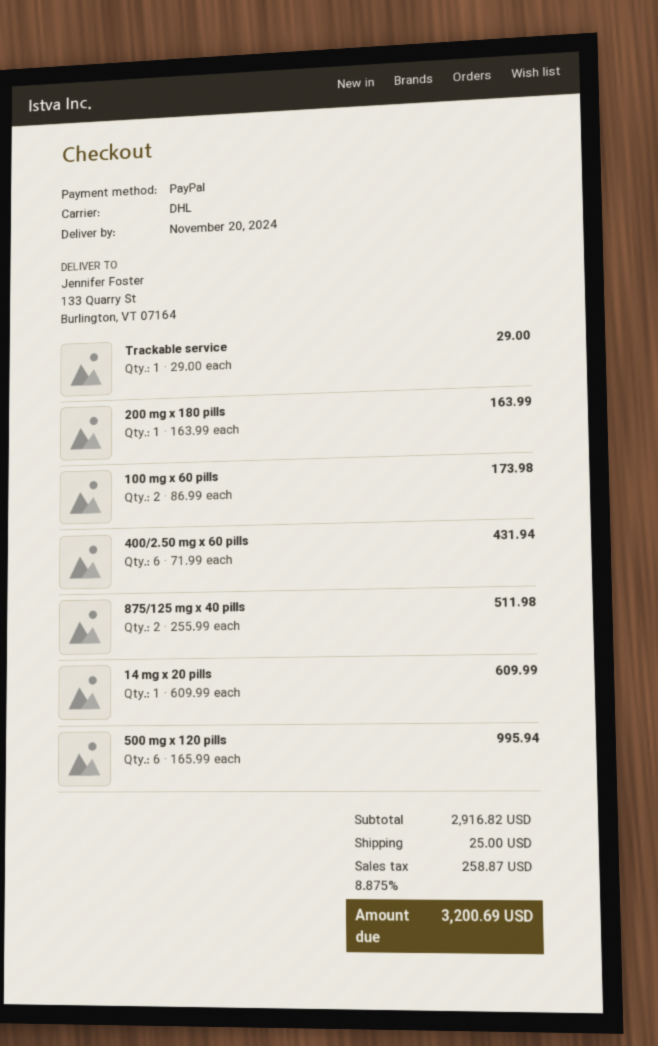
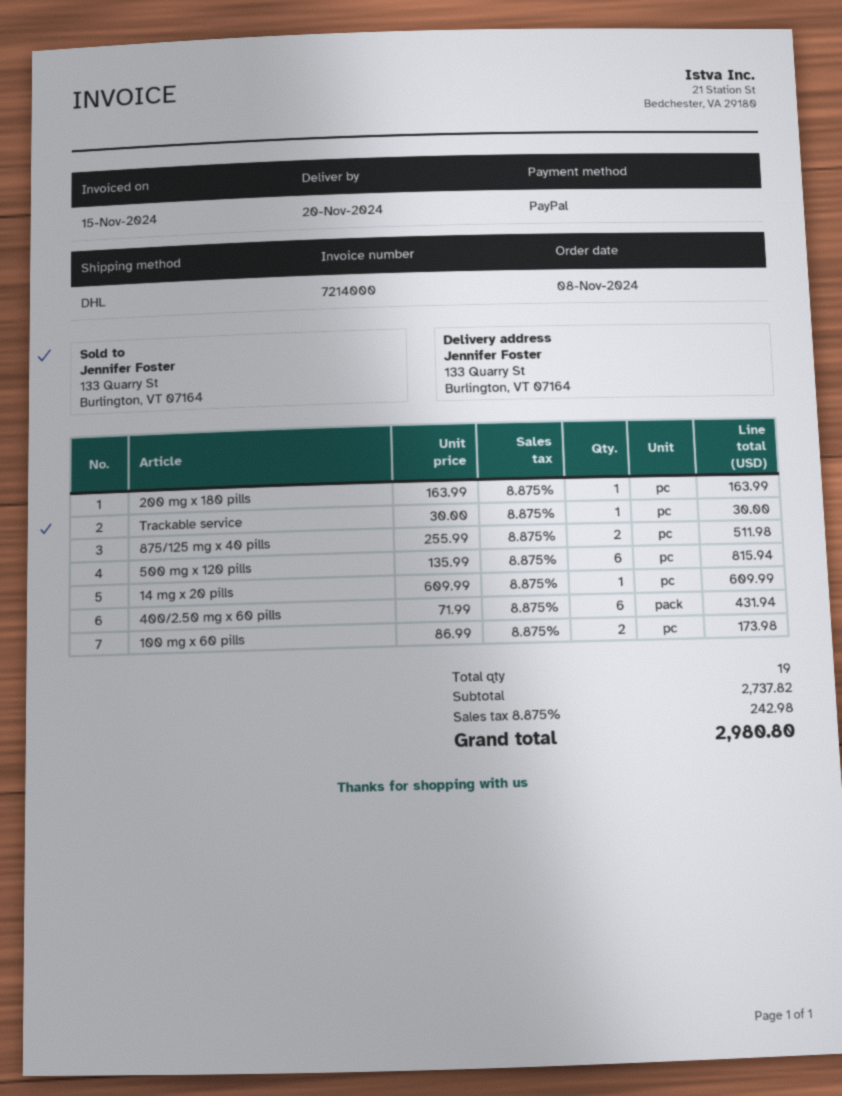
Trackable service: 1 x 29.00 = 29.00 -> 1 x 30.00 = 30.00
500 mg x 120 pills: 6 x 165.99 = 995.94 -> 6 x 135.99 = 815.94
subtotal: 2916.82 -> 2737.82
shipping: 25.00 -> none
tax: 8.875% = 258.87 -> 8.875% = 242.98
total: 3200.69 -> 2980.80

